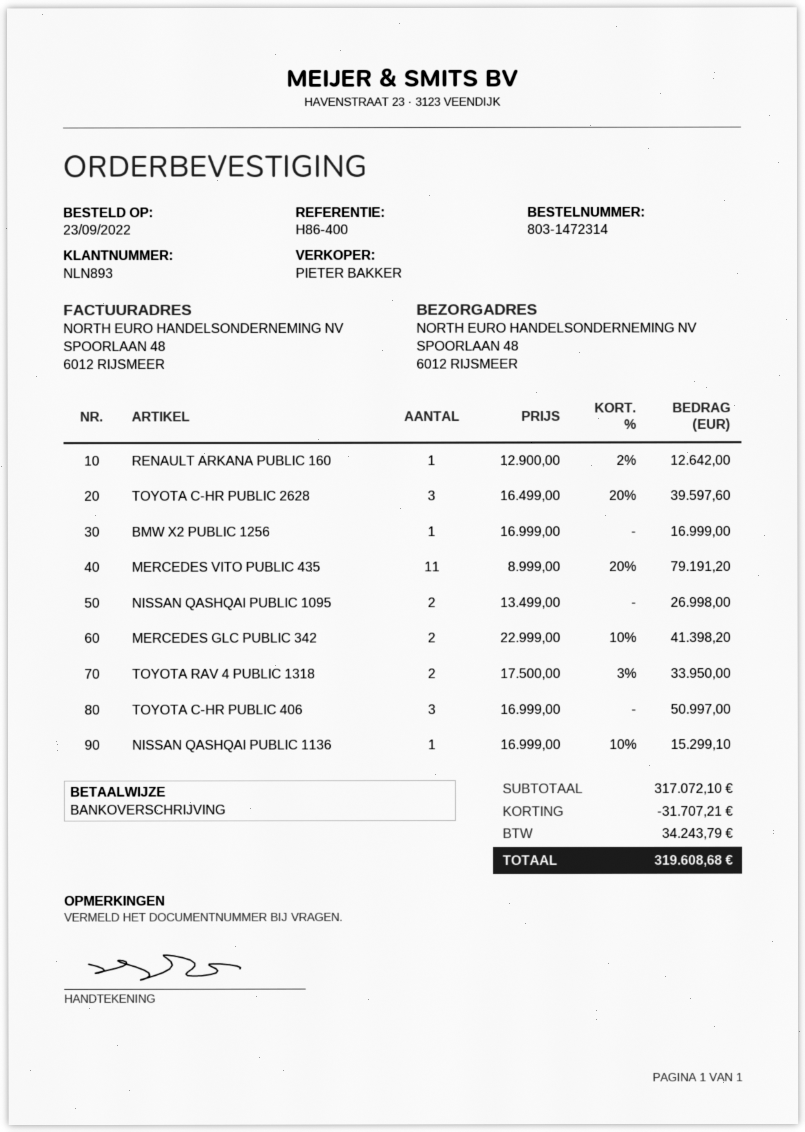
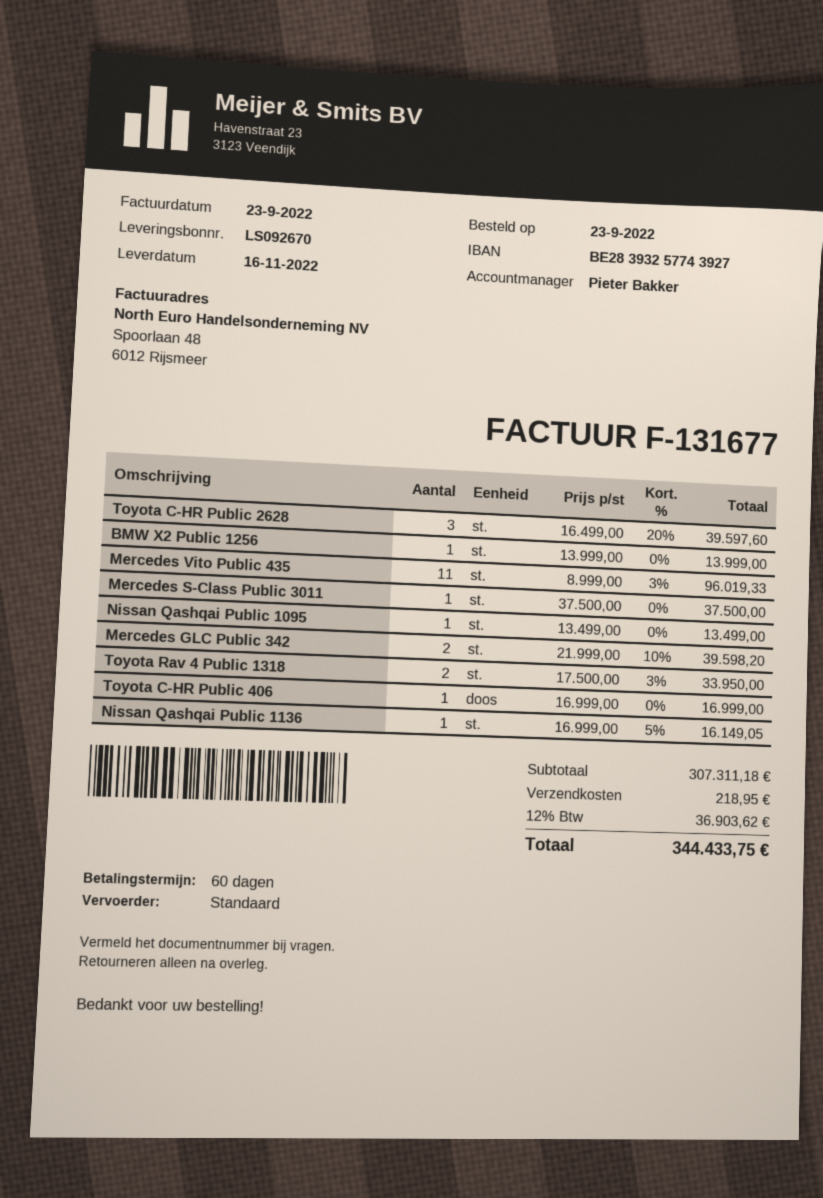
RENAULT ARKANA PUBLIC 160: 1 x 12900.00 - 2% = 12642.00 -> none
BMW X2 PUBLIC 1256: 1 x 16999.00 = 16999.00 -> 1 x 13999.00 = 13999.00
MERCEDES VITO PUBLIC 435: 11 x 8999.00 - 20% = 79191.20 -> 11 x 8999.00 - 3% = 96019.33
NISSAN QASHQAI PUBLIC 1095: 2 x 13499.00 = 26998.00 -> 1 x 13499.00 = 13499.00
MERCEDES GLC PUBLIC 342: 2 x 22999.00 - 10% = 41398.20 -> 2 x 21999.00 - 10% = 39598.20
TOYOTA C-HR PUBLIC 406: 3 x 16999.00 = 50997.00 -> 1 x 16999.00 = 16999.00
NISSAN QASHQAI PUBLIC 1136: 1 x 16999.00 - 10% = 15299.10 -> 1 x 16999.00 - 5% = 16149.05
Mercedes S-Class Public 3011: none -> 1 x 37500.00 = 37500.00
subtotal: 317072.10 -> 307311.18
discount: 31707.21 -> none
shipping: none -> 218.95
tax: 34243.79 -> 36903.62
total: 319608.68 -> 344433.75

